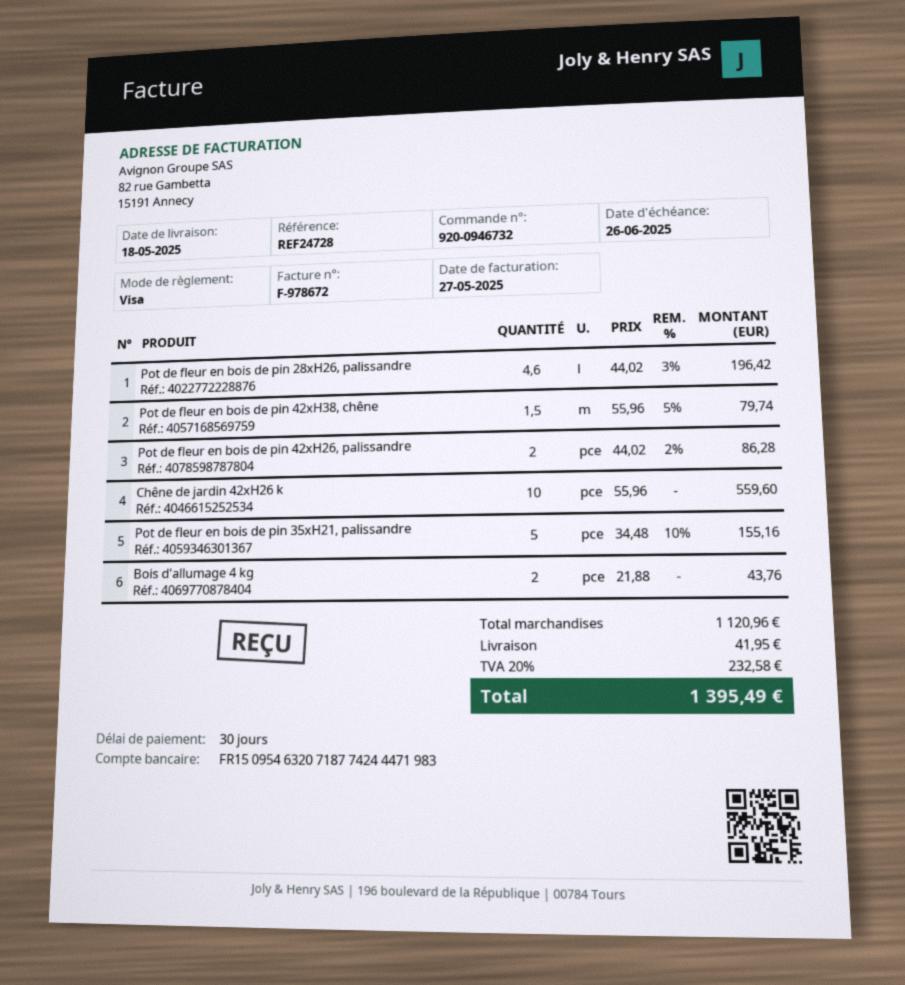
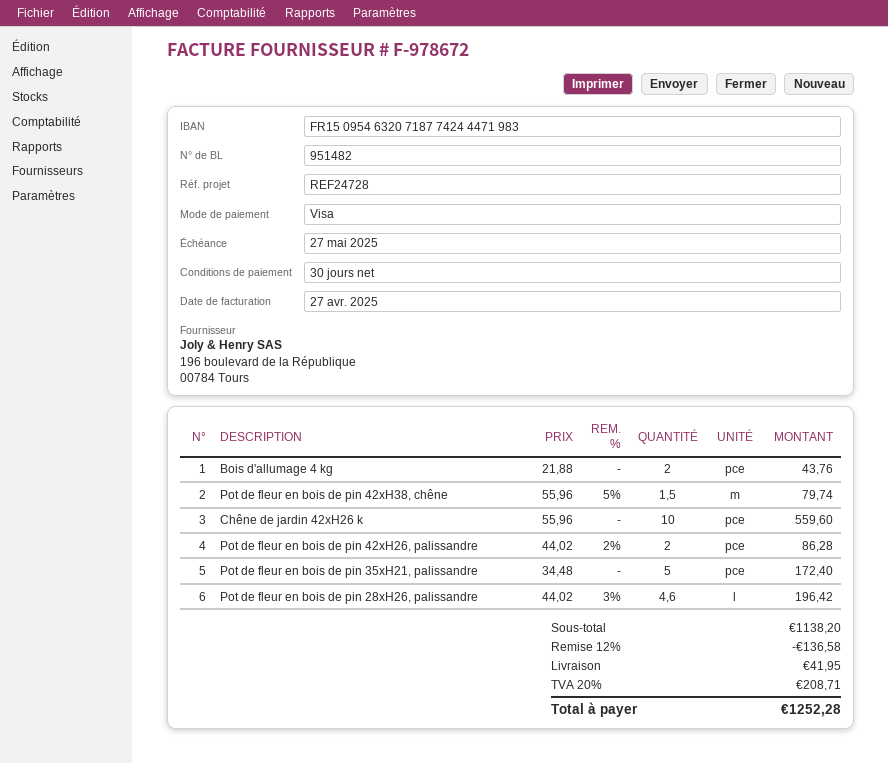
invoice date: 2025-05-27 -> 2025-04-27
due date: 2025-06-26 -> 2025-05-27
Pot de fleur en bois de pin 35xH21, palissandre: 5 x 34.48 - 10% = 155.16 -> 5 x 34.48 = 172.40
subtotal: 1120.96 -> 1138.20
discount: none -> 12% = 136.58
tax: 20% = 232.58 -> 20% = 208.71
total: 1395.49 -> 1252.28

